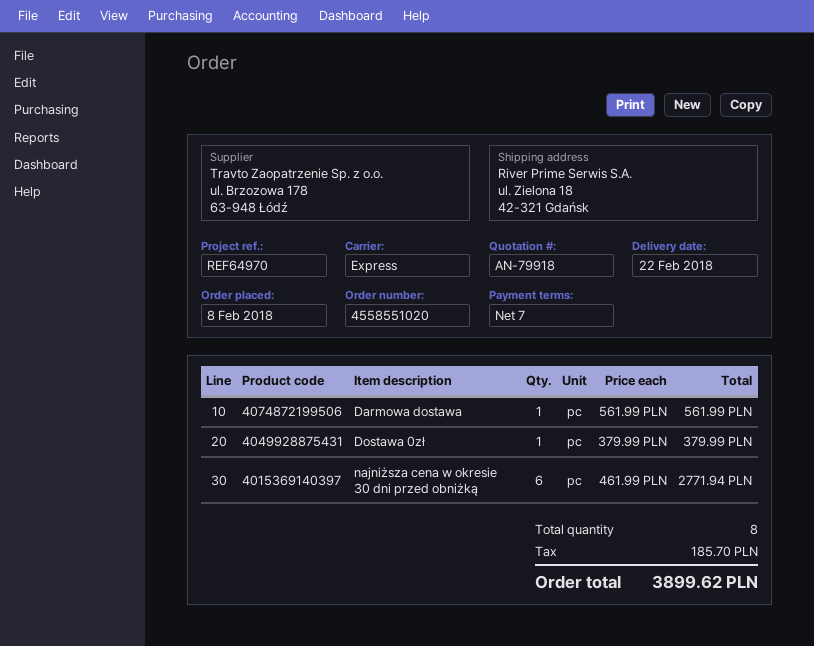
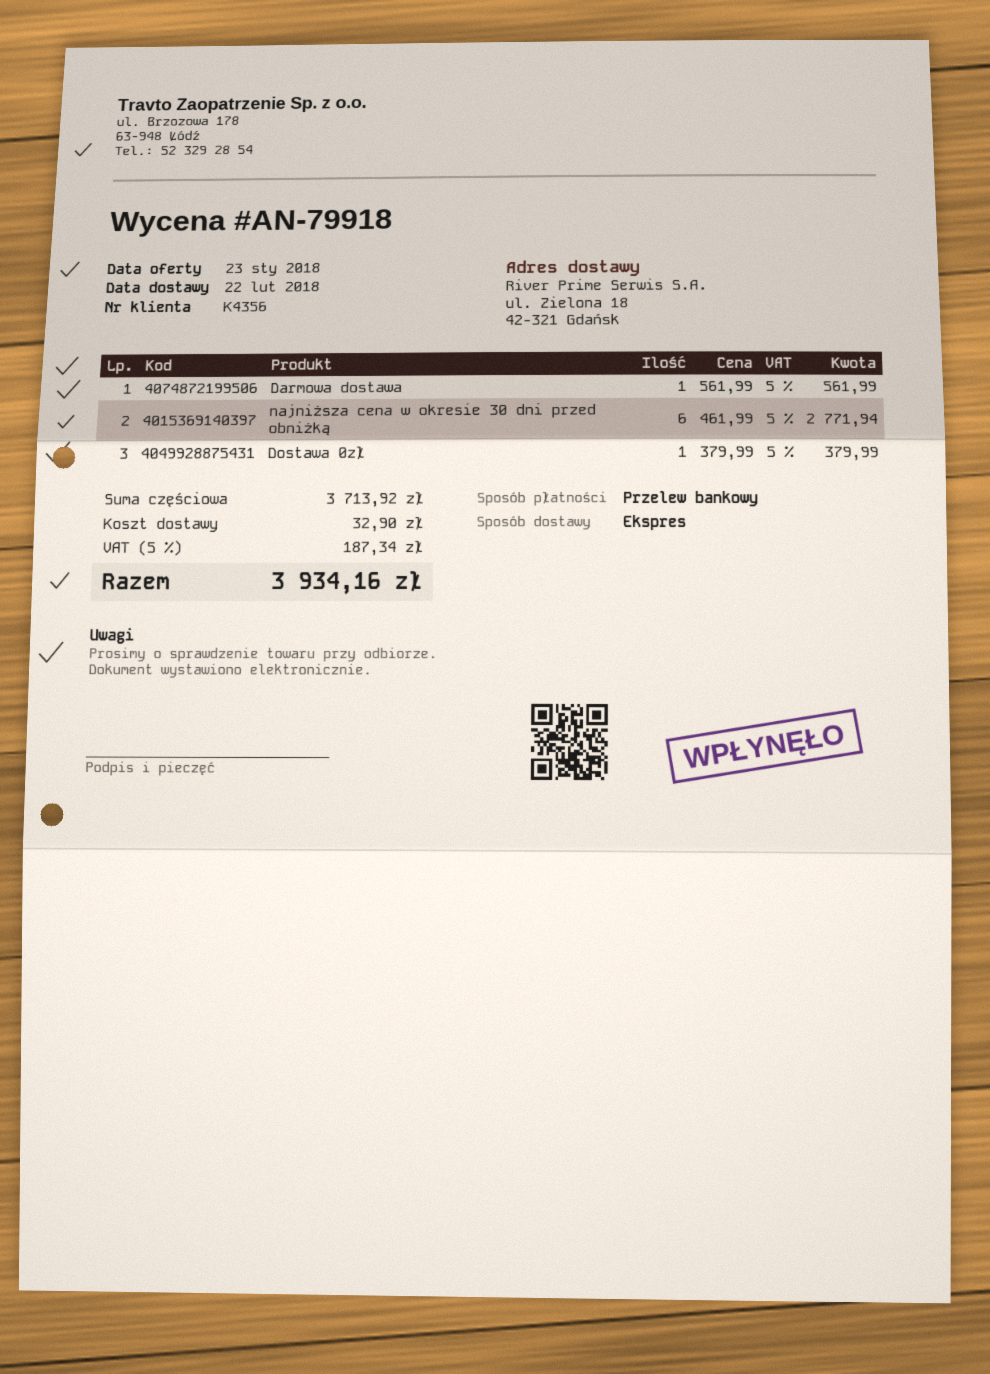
shipping: none -> 32.90
tax: 185.70 -> 187.34
total: 3899.62 -> 3934.16

